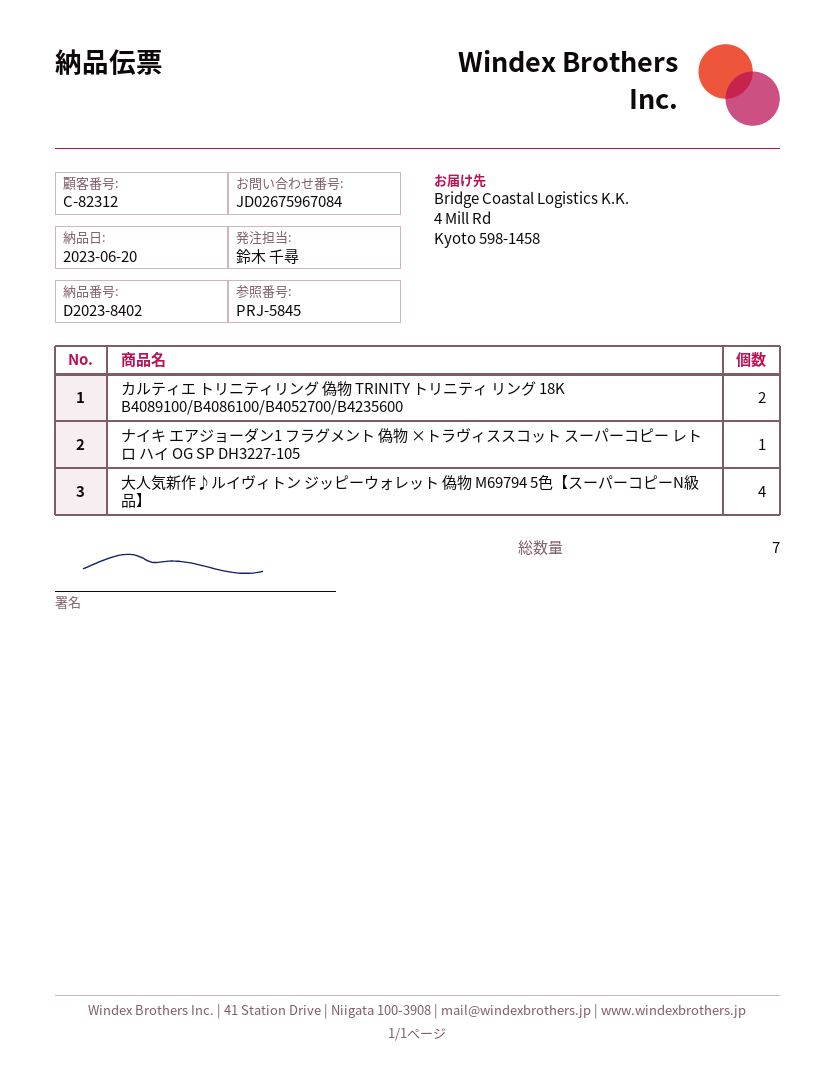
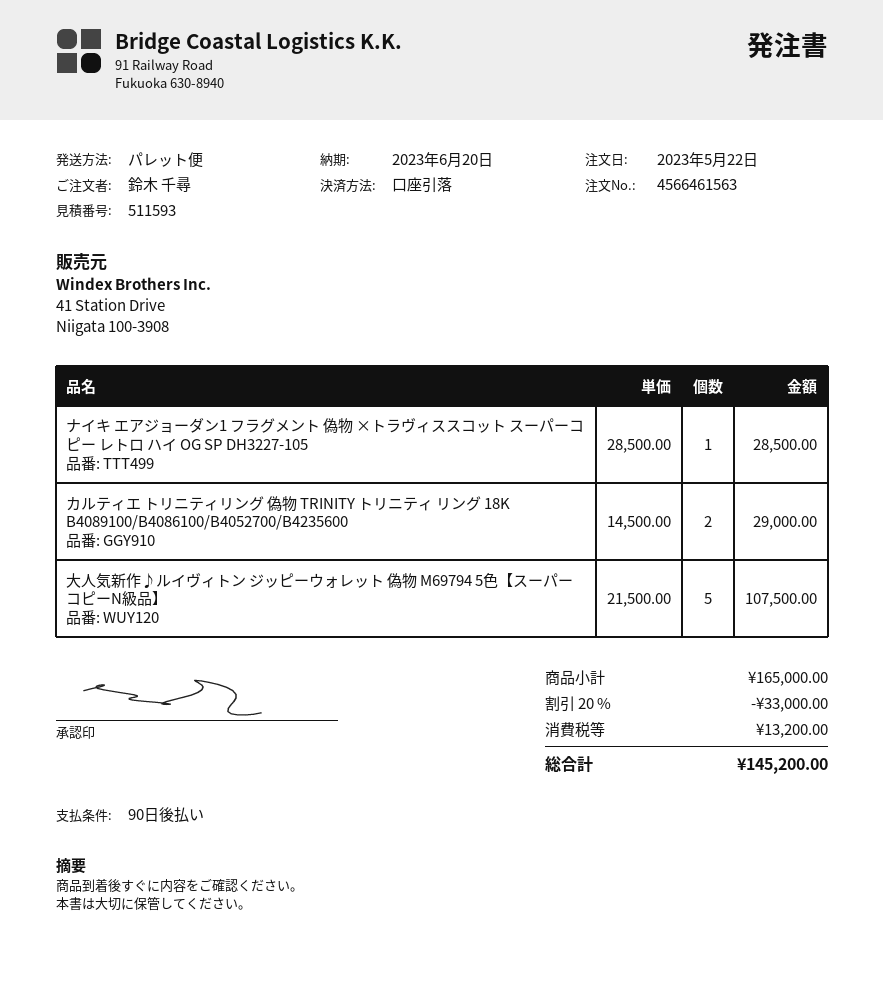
大人気新作♪ルイヴィトン ジッピーウォレット 偽物 M69794 5色【スーパーコピーN級品】: 4 -> 5

